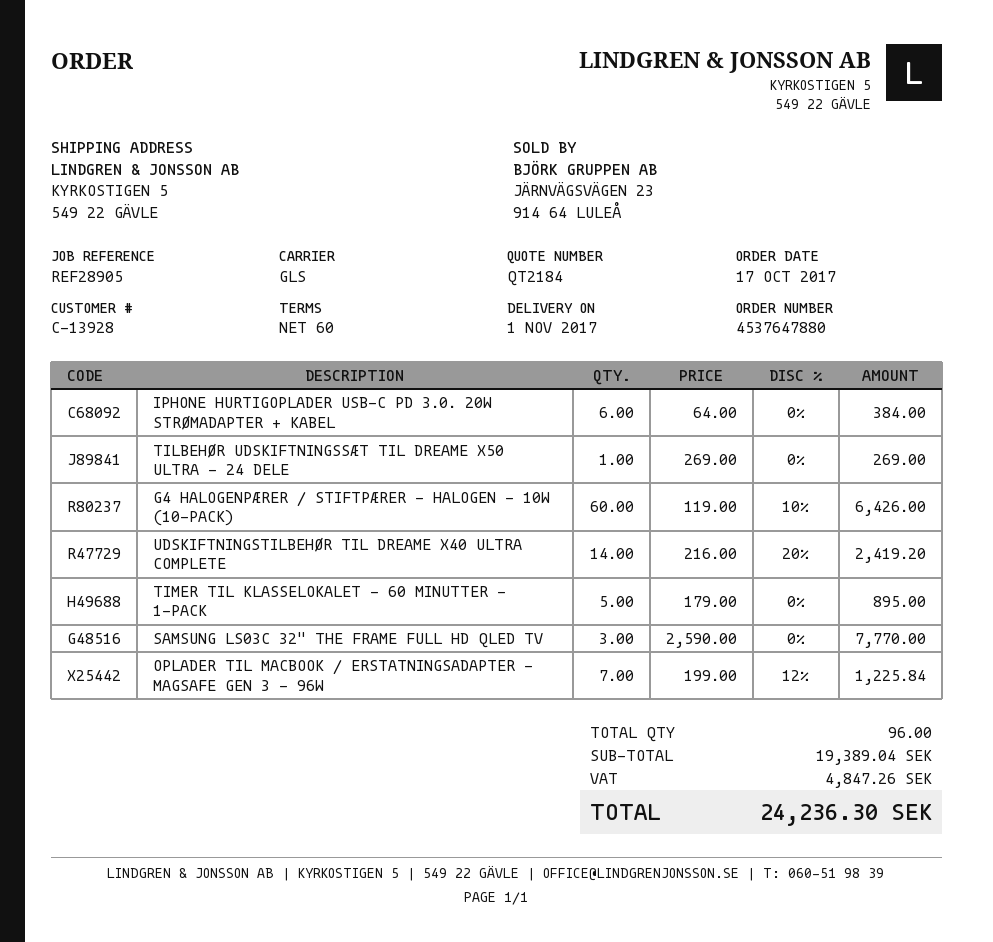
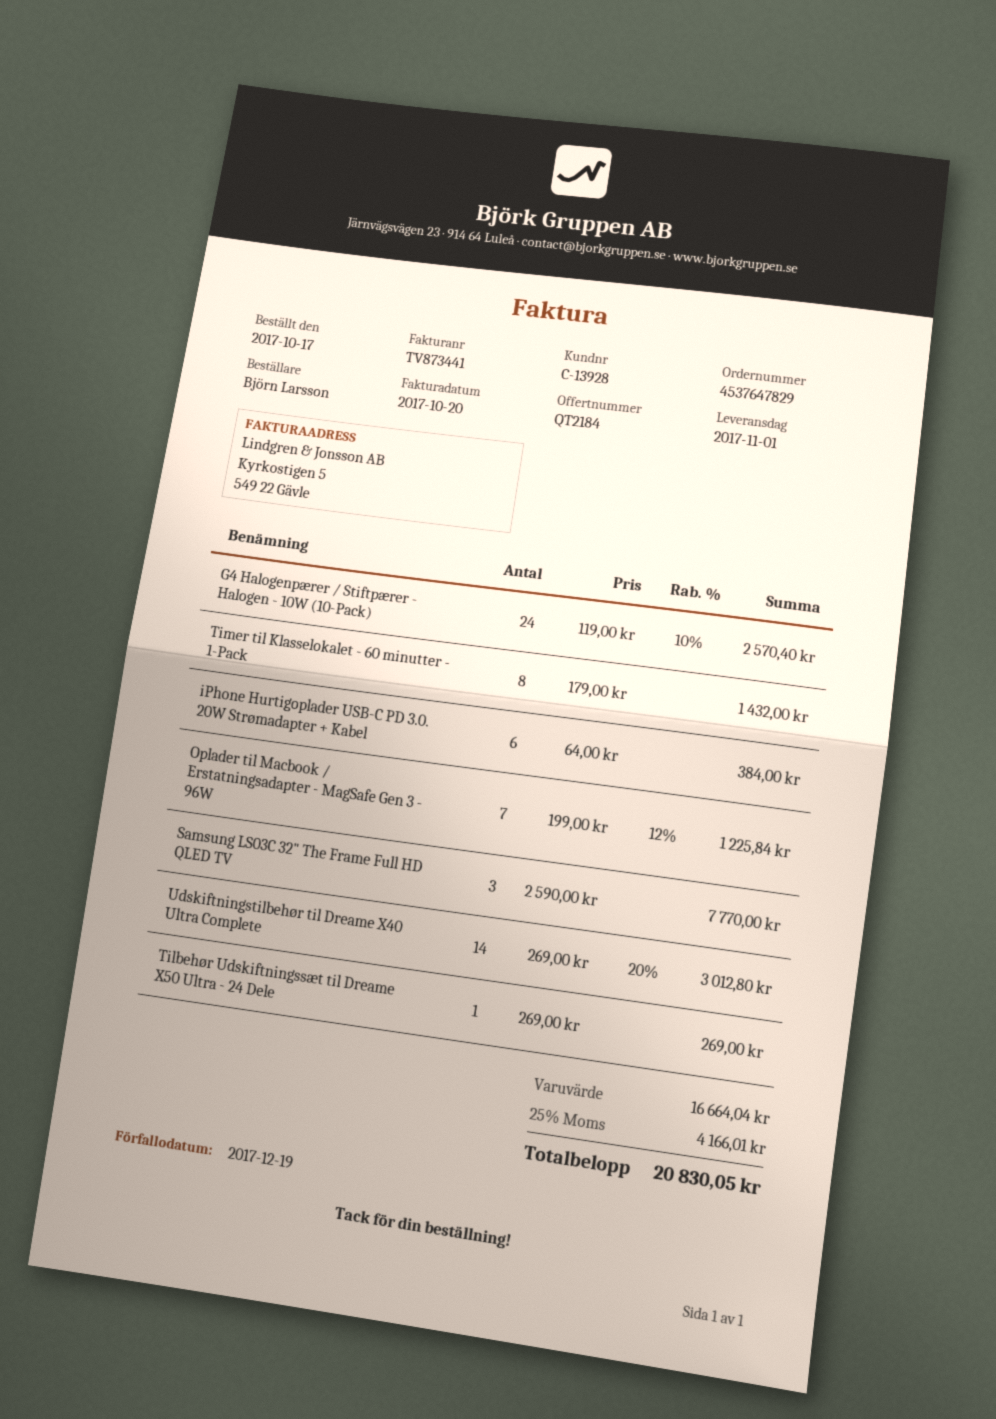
order number: 4537647880 -> 4537647829
G4 HALOGENPÆRER / STIFTPÆRER - HALOGEN - 10W (10-PACK): 60 x 119.00 - 10% = 6426.00 -> 24 x 119.00 - 10% = 2570.40
UDSKIFTNINGSTILBEHØR TIL DREAME X40 ULTRA COMPLETE: 14 x 216.00 - 20% = 2419.20 -> 14 x 269.00 - 20% = 3012.80
TIMER TIL KLASSELOKALET - 60 MINUTTER - 1-PACK: 5 x 179.00 = 895.00 -> 8 x 179.00 = 1432.00
subtotal: 19389.04 -> 16664.04
tax: 4847.26 -> 4166.01
total: 24236.30 -> 20830.05

